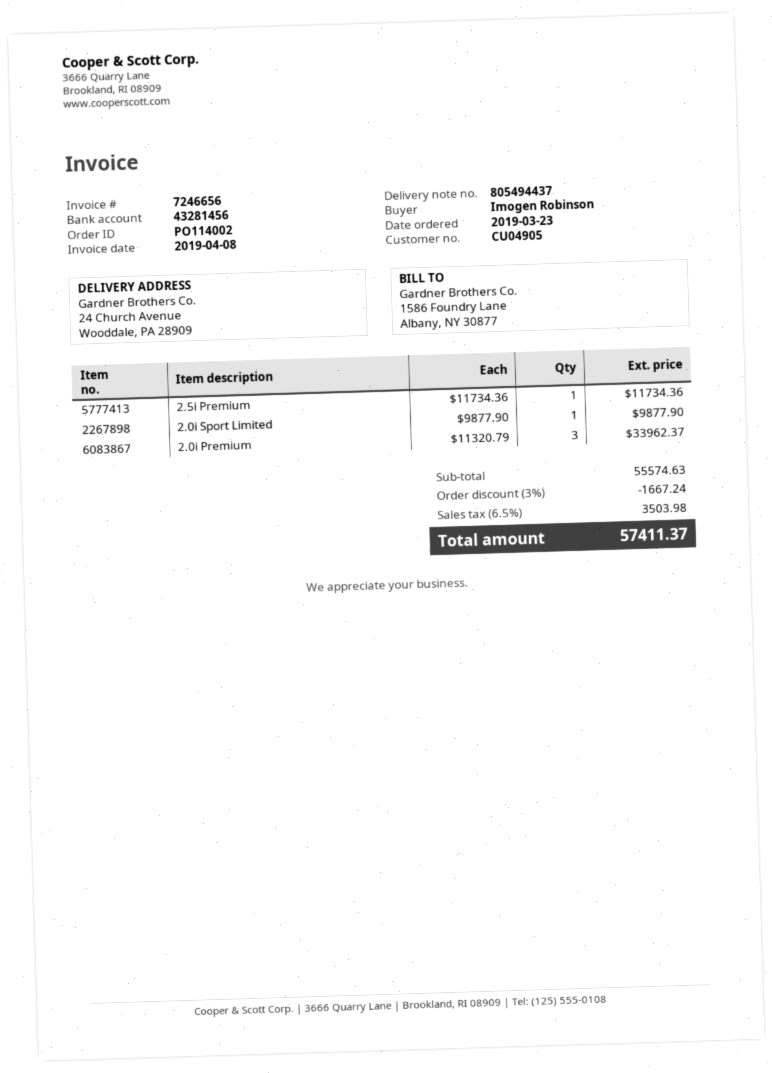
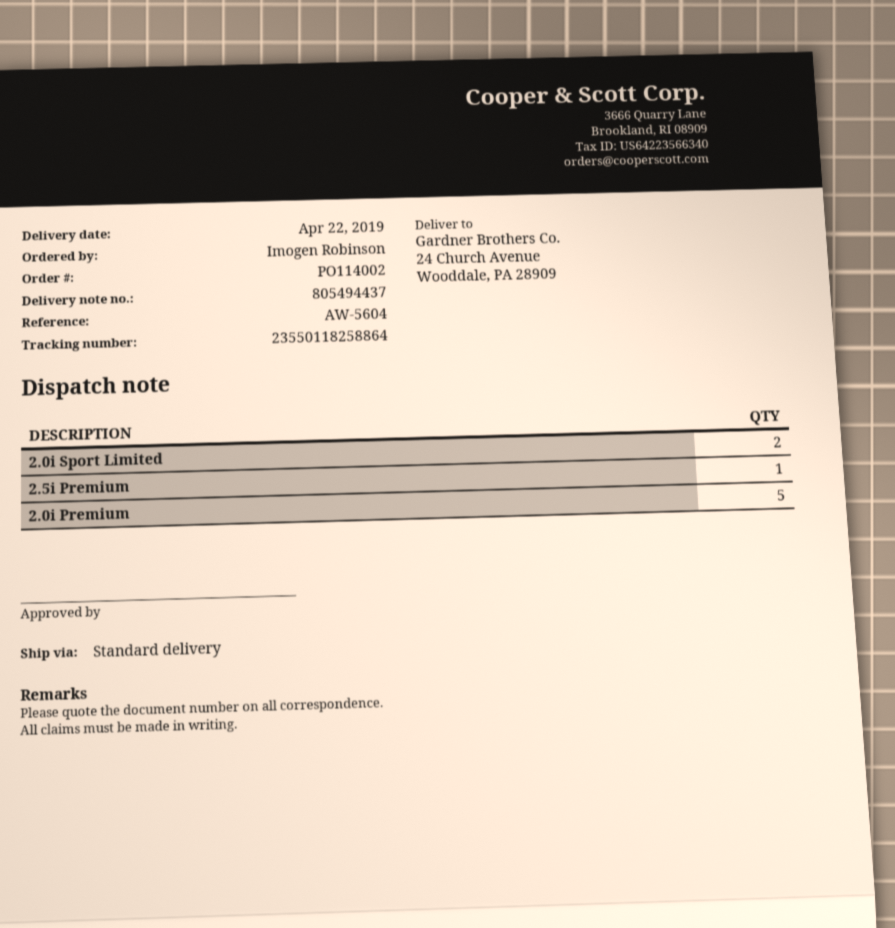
2.0i Sport Limited: 1 -> 2
2.0i Premium: 3 -> 5

